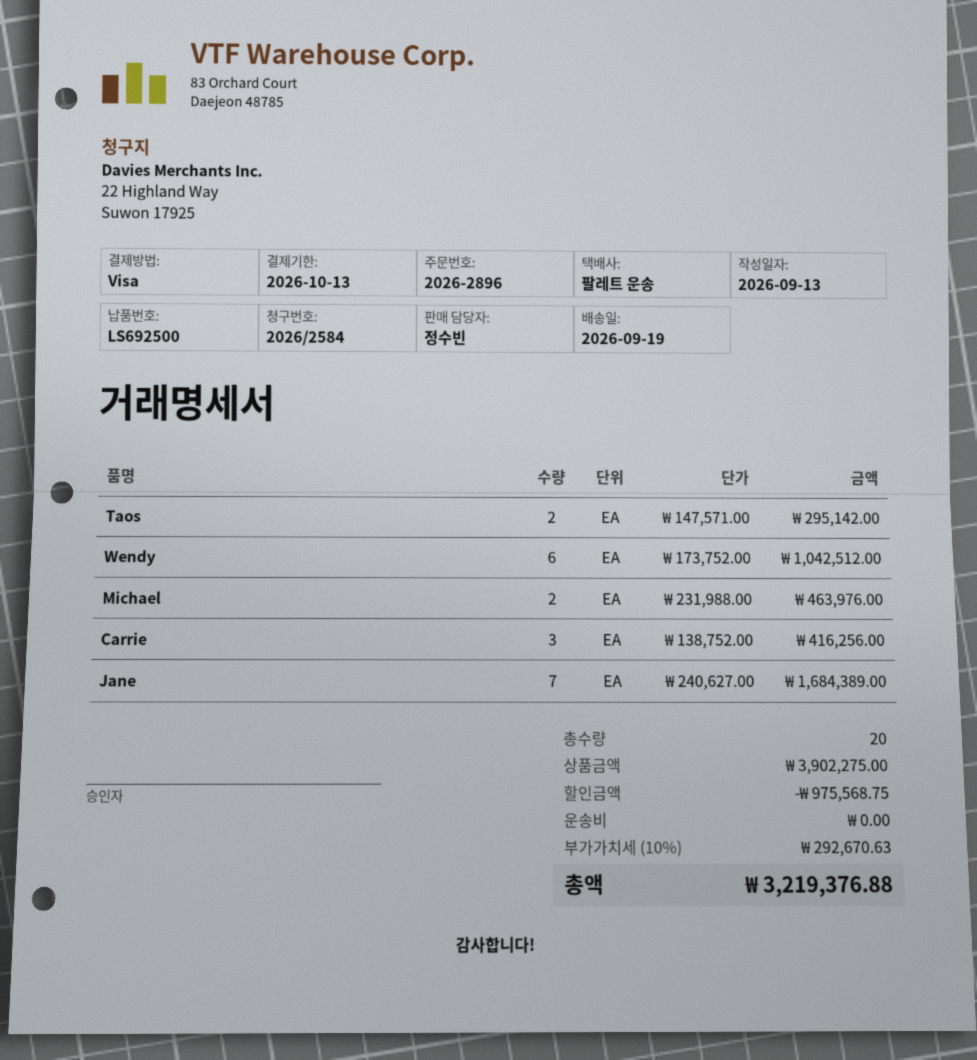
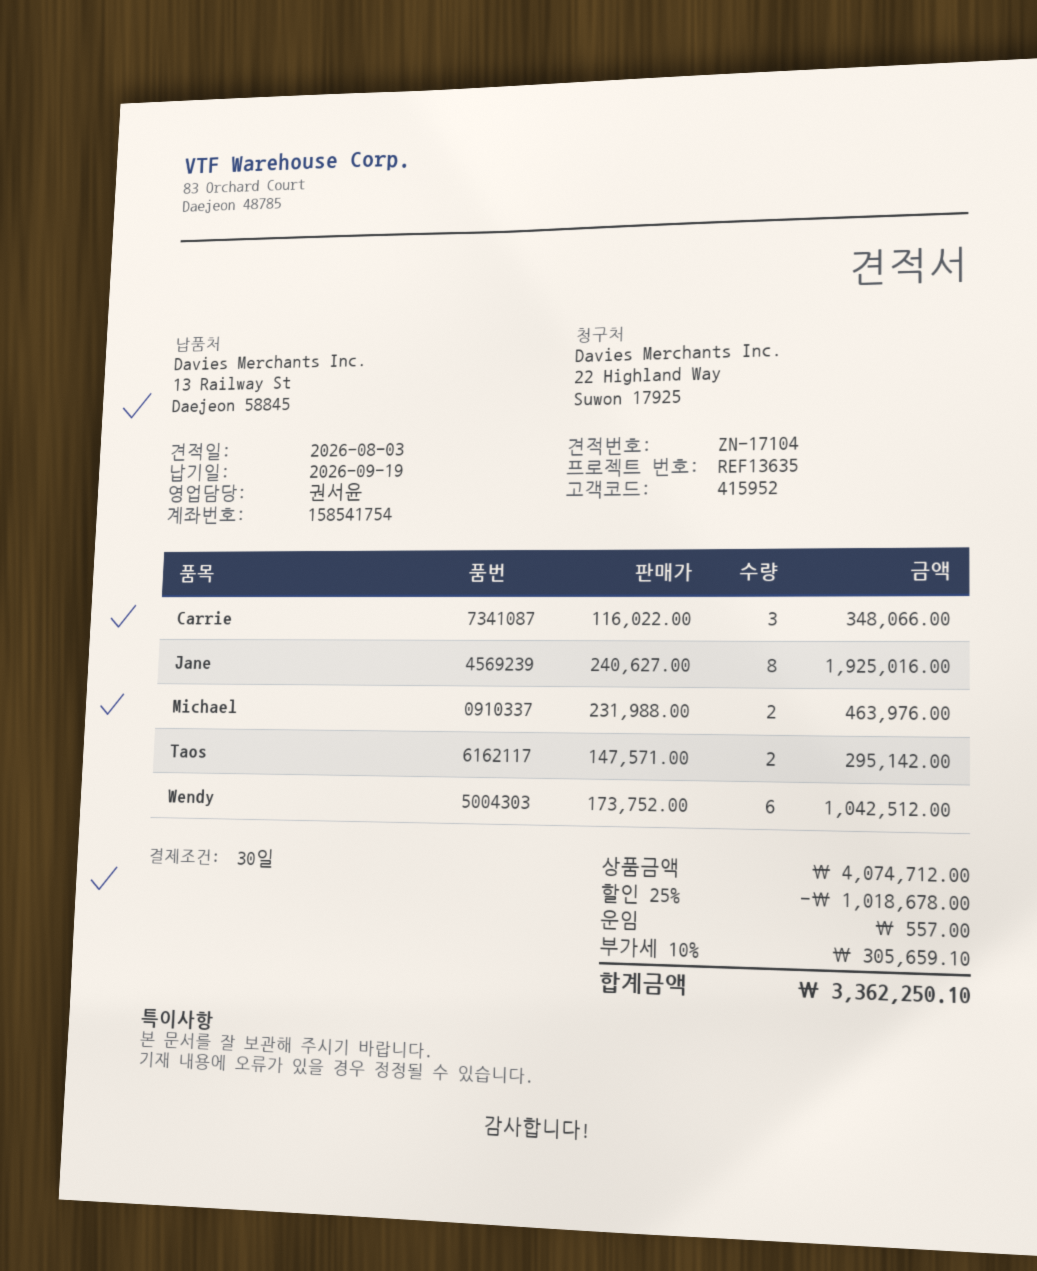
sales rep: 정수빈 -> 권서윤
Carrie: 3 x 138752.00 = 416256.00 -> 3 x 116022.00 = 348066.00
Jane: 7 x 240627.00 = 1684389.00 -> 8 x 240627.00 = 1925016.00
subtotal: 3902275.00 -> 4074712.00
discount: 975568.75 -> 1018678.00
shipping: 0.00 -> 557.00
tax: 10% = 292670.63 -> 10% = 305659.10
total: 3219376.88 -> 3362250.10

